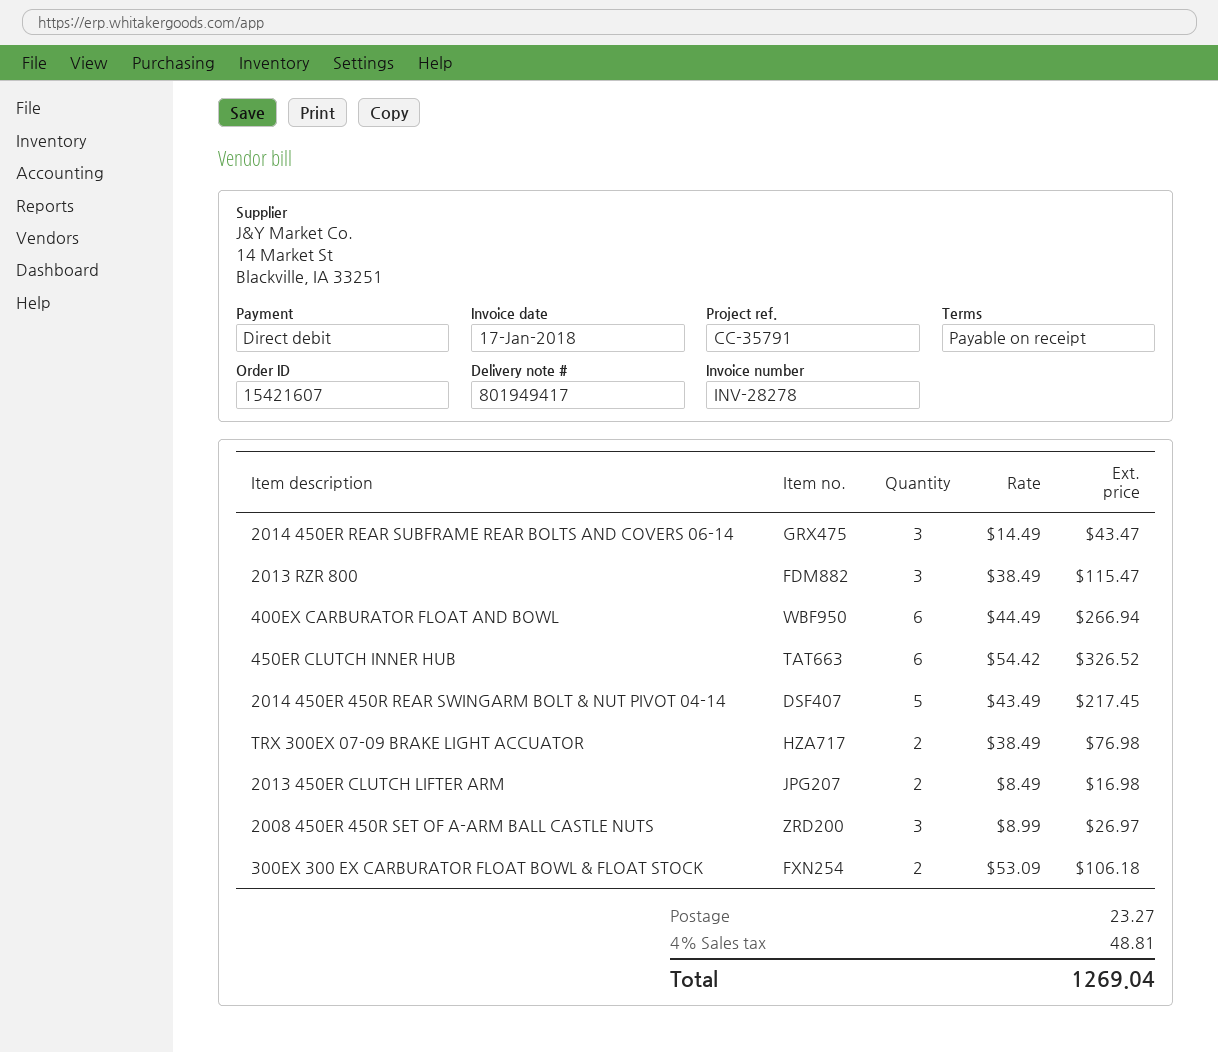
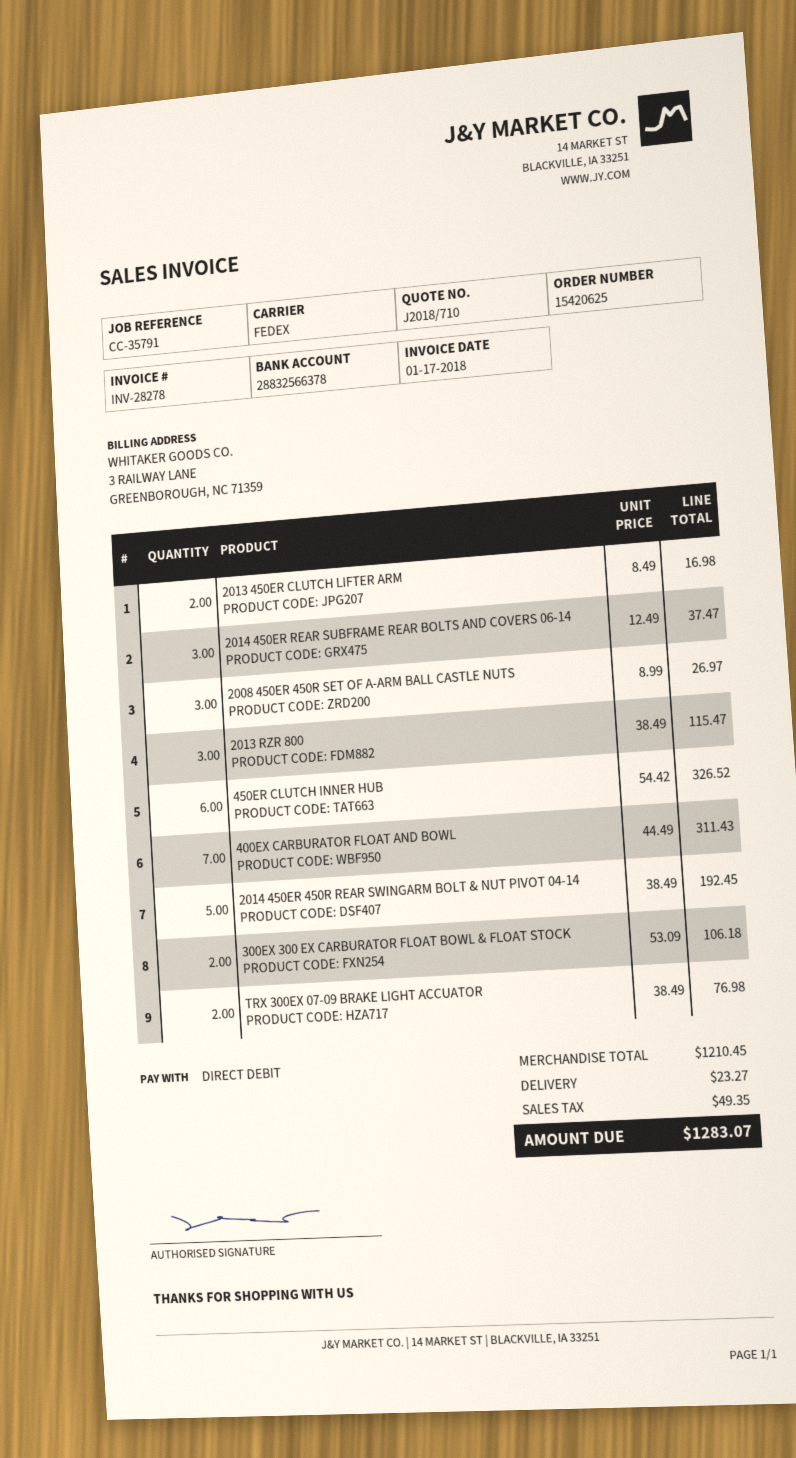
order number: 15421607 -> 15420625
2014 450ER REAR SUBFRAME REAR BOLTS AND COVERS 06-14: 3 x 14.49 = 43.47 -> 3 x 12.49 = 37.47
400EX CARBURATOR FLOAT AND BOWL: 6 x 44.49 = 266.94 -> 7 x 44.49 = 311.43
2014 450ER 450R REAR SWINGARM BOLT & NUT PIVOT 04-14: 5 x 43.49 = 217.45 -> 5 x 38.49 = 192.45
tax: 48.81 -> 49.35
total: 1269.04 -> 1283.07

